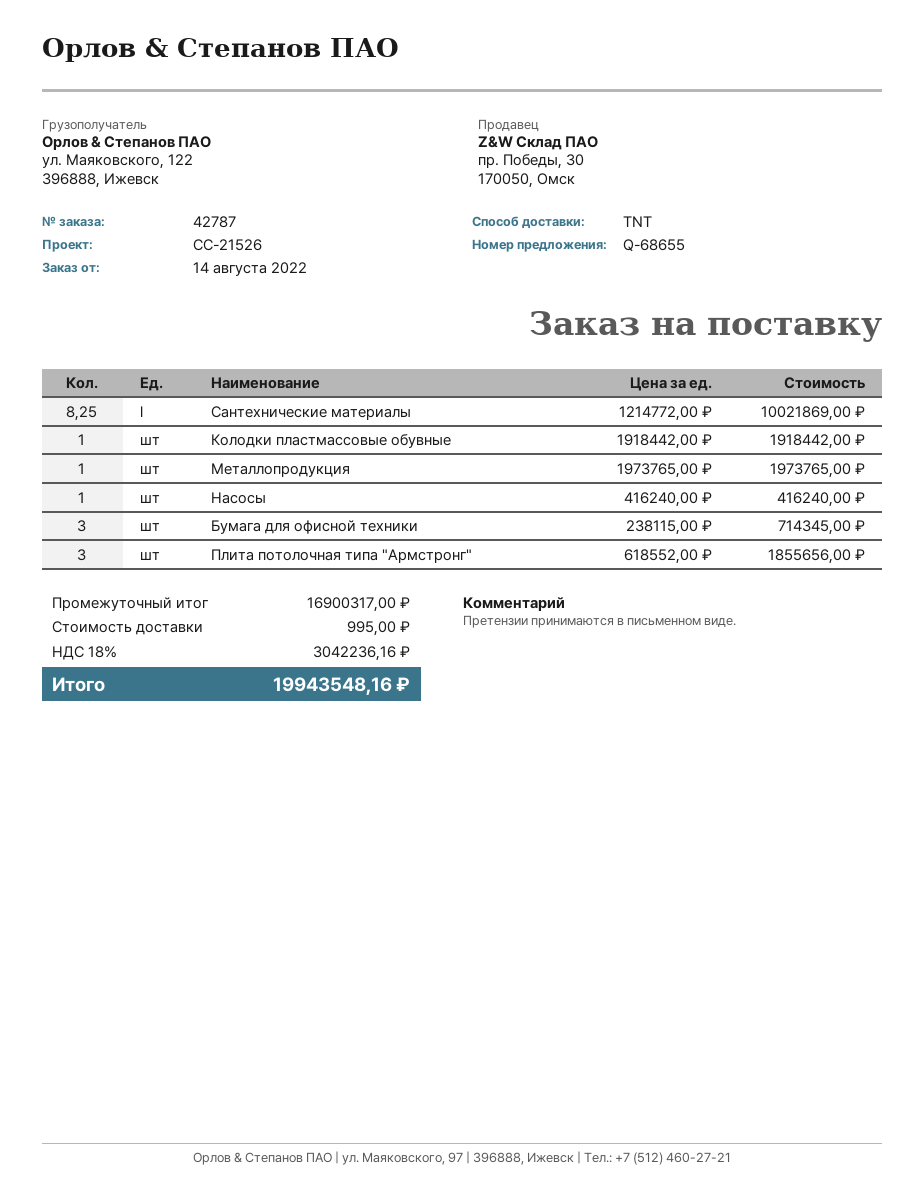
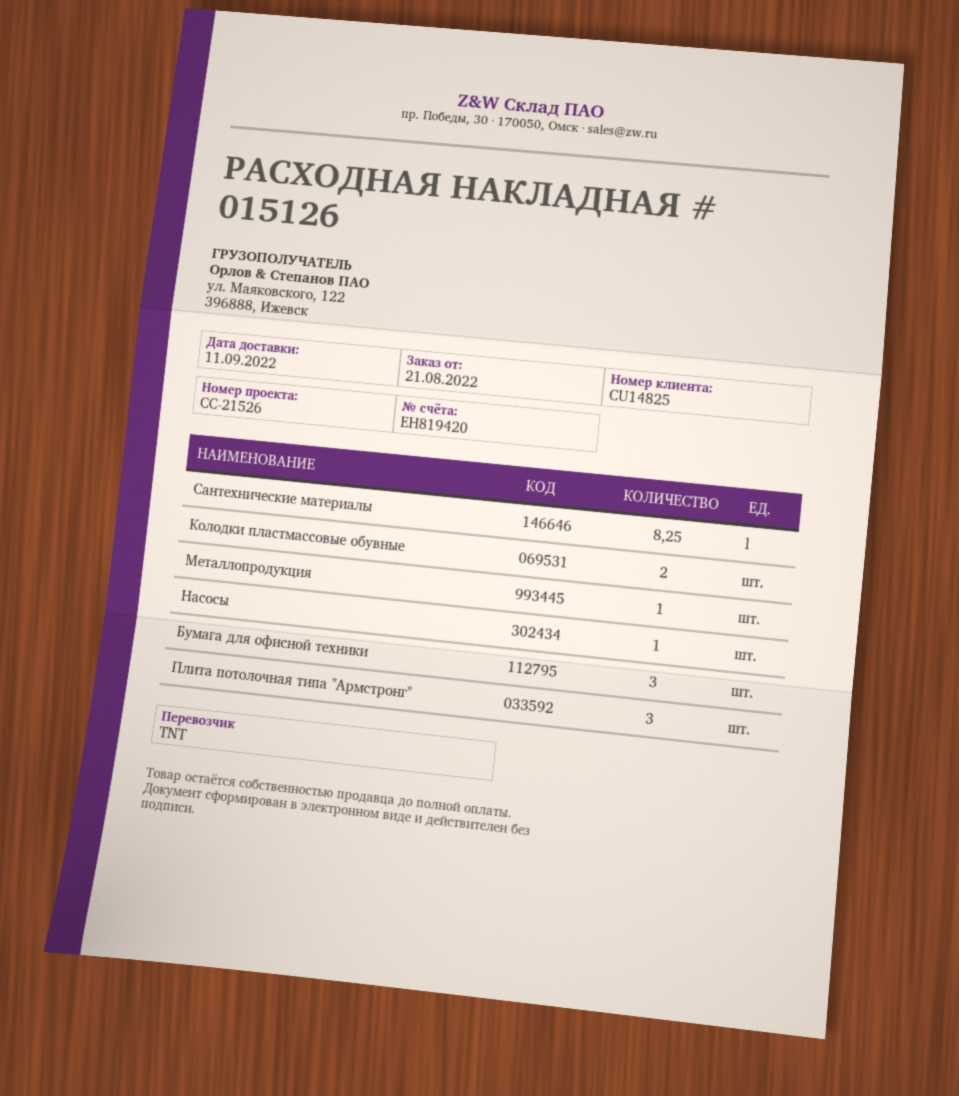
order date: 2022-08-14 -> 2022-08-21
Колодки пластмассовые обувные: 1 -> 2

